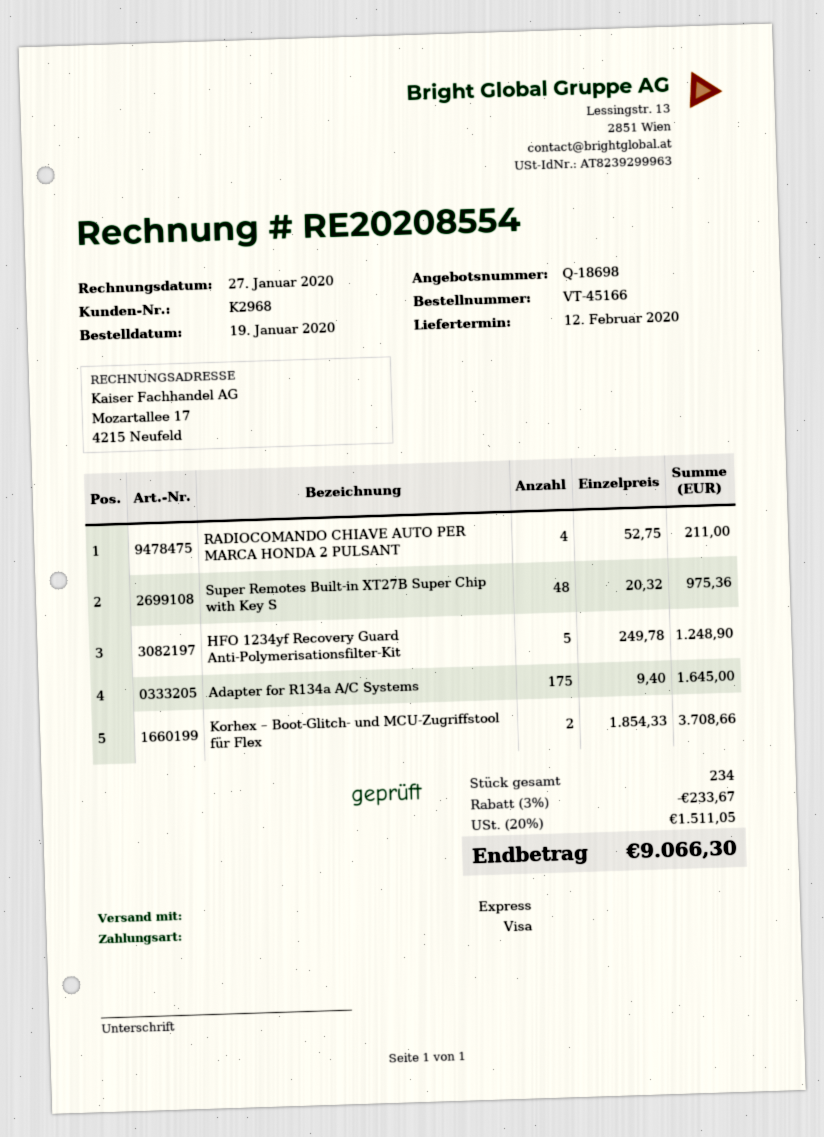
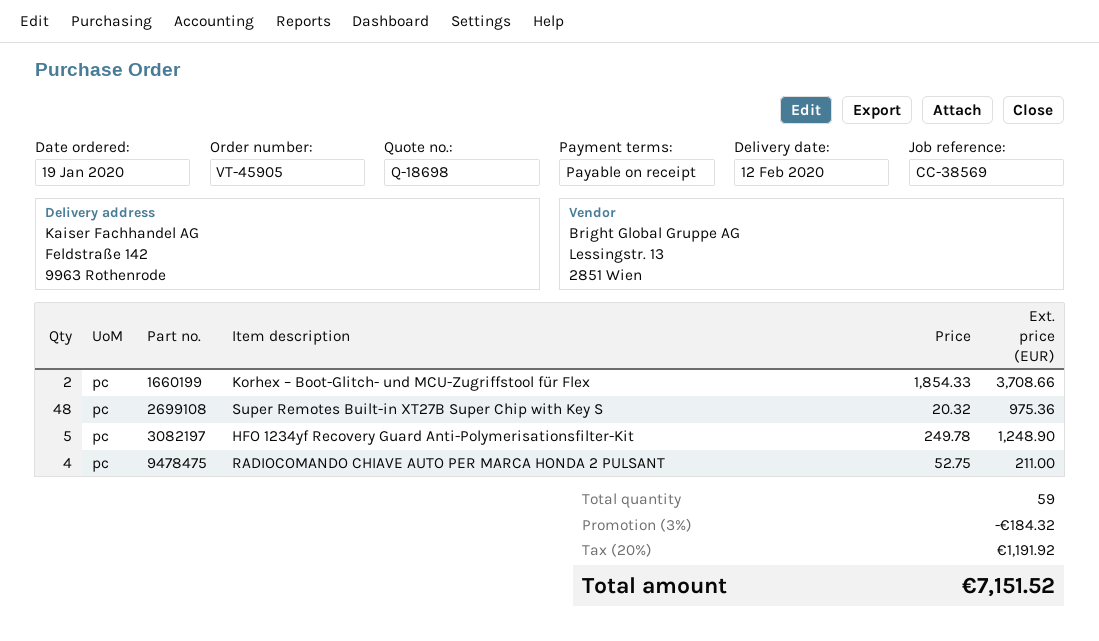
order number: VT-45166 -> VT-45905
Adapter for R134a A/C Systems: 175 x 9.40 = 1645.00 -> none
total quantity: 234 -> 59
discount: 3% = 233.67 -> 3% = 184.32
tax: 20% = 1511.05 -> 20% = 1191.92
total: 9066.30 -> 7151.52

